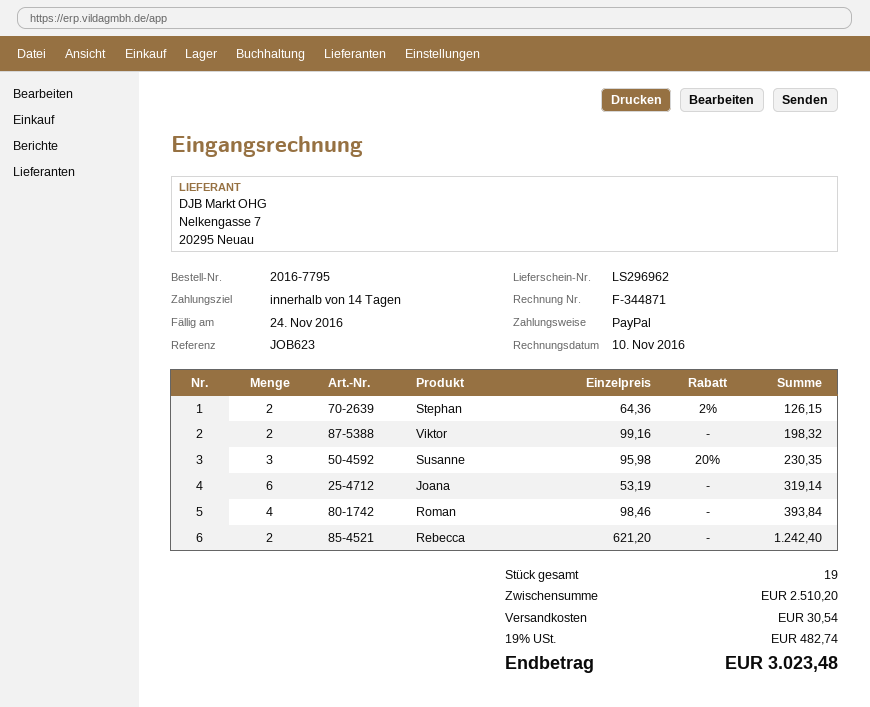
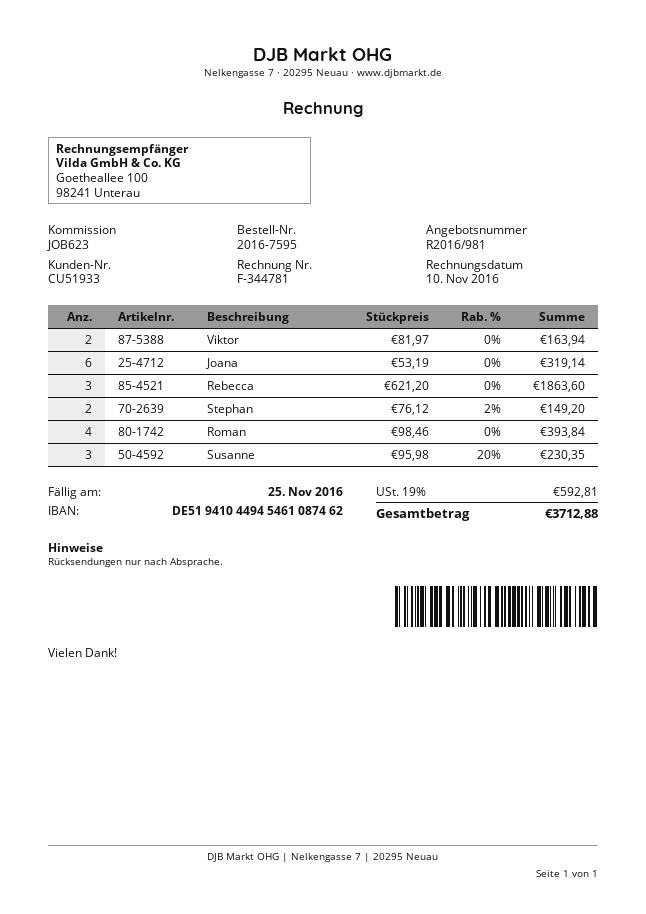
order number: 2016-7795 -> 2016-7595
invoice number: F-344871 -> F-344781
due date: 2016-11-24 -> 2016-11-25
Stephan: 2 x 64.36 - 2% = 126.15 -> 2 x 76.12 - 2% = 149.20
Viktor: 2 x 99.16 = 198.32 -> 2 x 81.97 = 163.94
Rebecca: 2 x 621.20 = 1242.40 -> 3 x 621.20 = 1863.60
shipping: 30.54 -> none
tax: 19% = 482.74 -> 19% = 592.81
total: 3023.48 -> 3712.88

